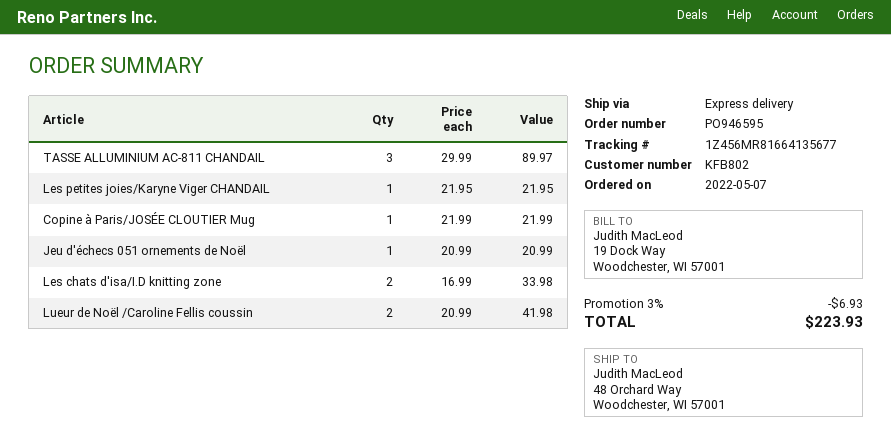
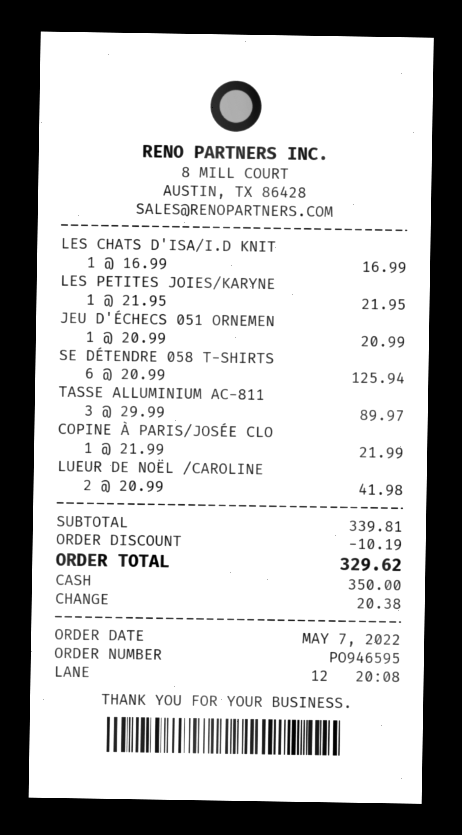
Les chats d'isa/I.D knitting zone: 2 x 16.99 = 33.98 -> 1 x 16.99 = 16.99
SE DÉTENDRE 058 T-SHIRTS: none -> 6 x 20.99 = 125.94
discount: 6.93 -> 10.19
total: 223.93 -> 329.62

